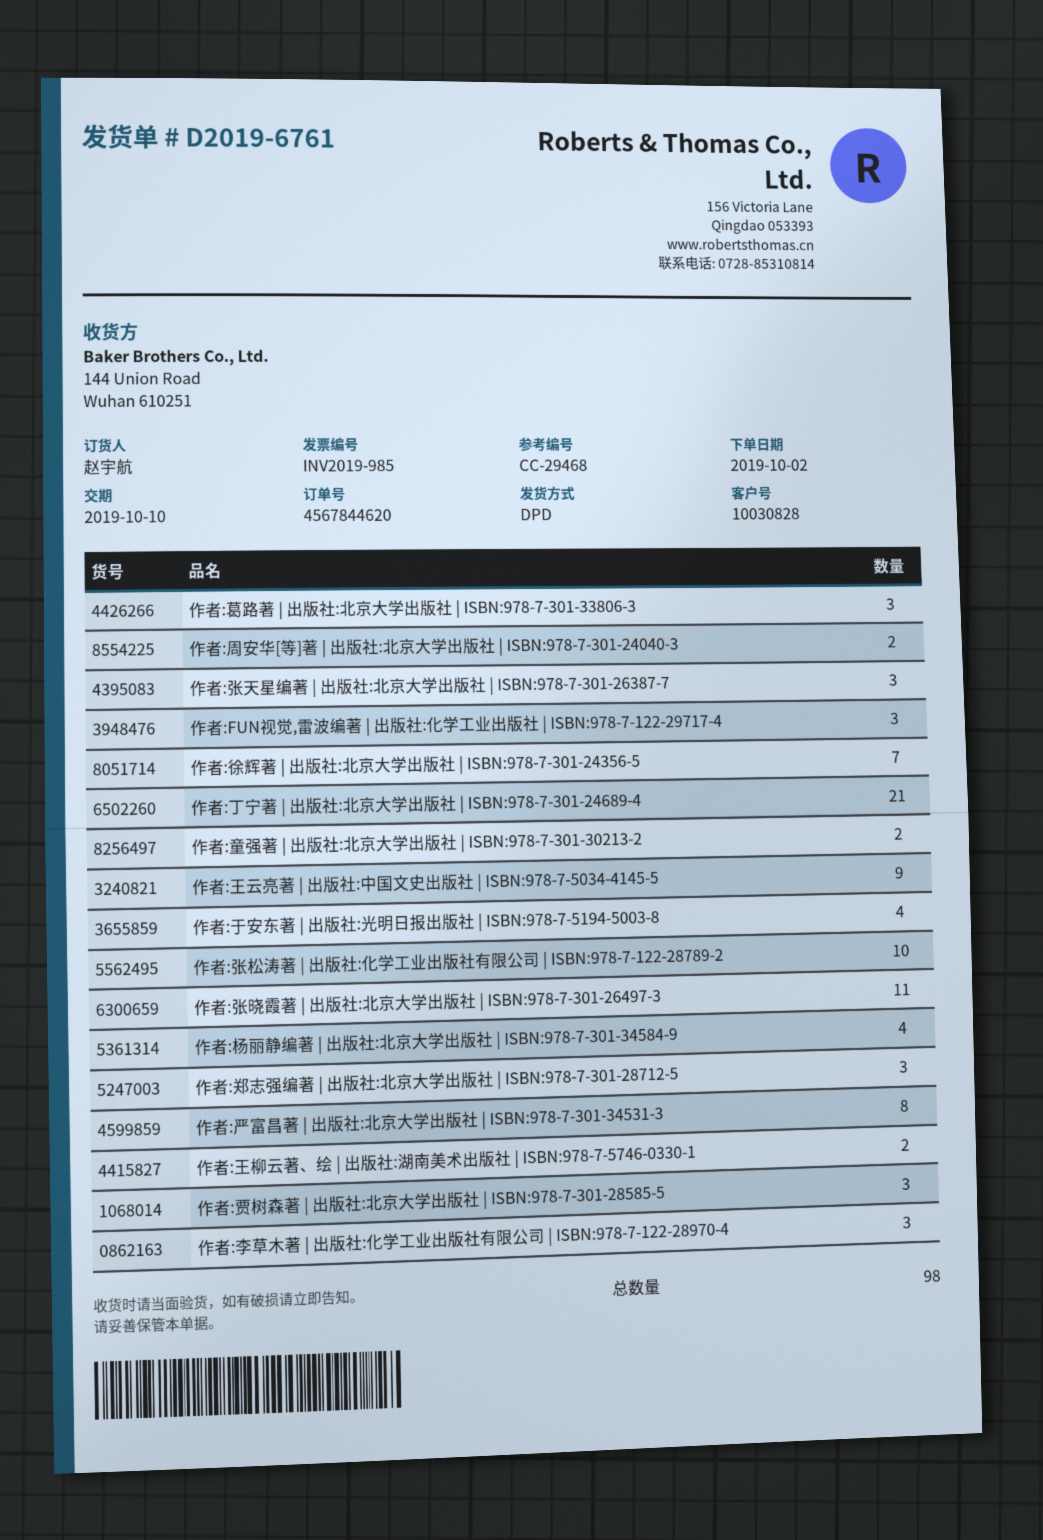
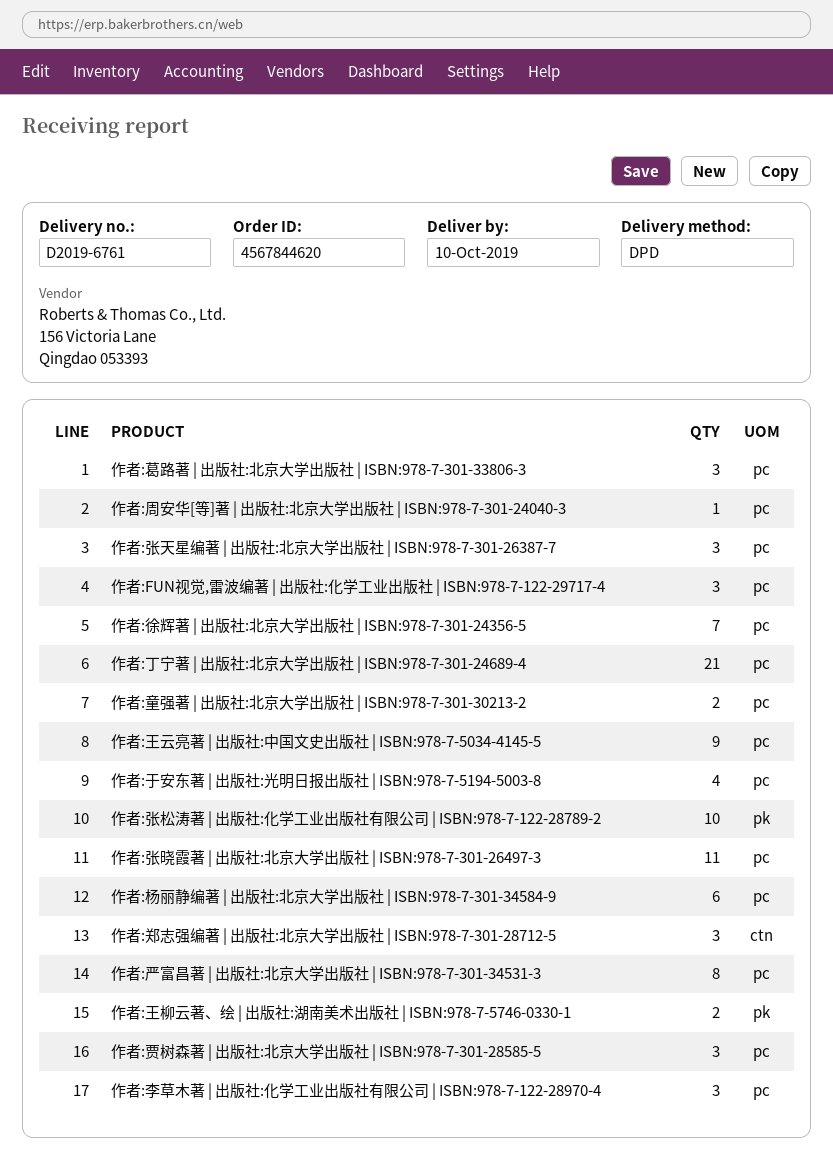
作者:周安华[等]著 | 出版社:北京大学出版社 | ISBN:978-7-301-24040-3: 2 -> 1
作者:杨丽静编著 | 出版社:北京大学出版社 | ISBN:978-7-301-34584-9: 4 -> 6

